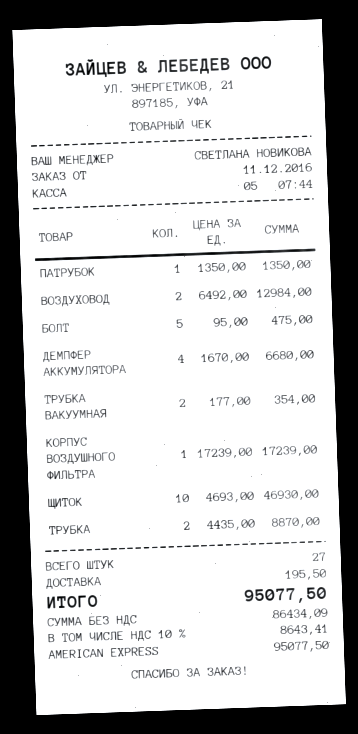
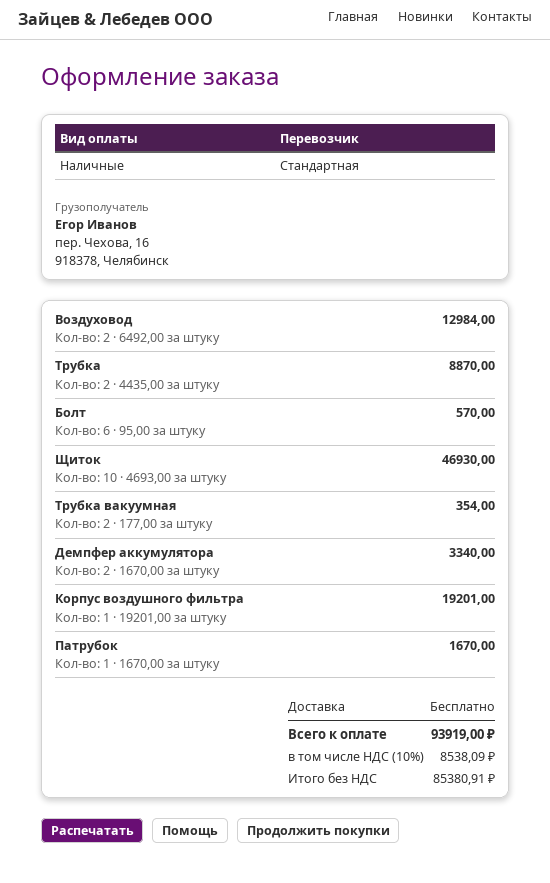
payment method: American Express -> cash
ПАТРУБОК: 1 x 1350.00 = 1350.00 -> 1 x 1670.00 = 1670.00
БОЛТ: 5 x 95.00 = 475.00 -> 6 x 95.00 = 570.00
ДЕМПФЕР АККУМУЛЯТОРА: 4 x 1670.00 = 6680.00 -> 2 x 1670.00 = 3340.00
КОРПУС ВОЗДУШНОГО ФИЛЬТРА: 1 x 17239.00 = 17239.00 -> 1 x 19201.00 = 19201.00
shipping: 195.50 -> 0.00
net: 86434.09 -> 85380.91
tax: 10% = 8643.41 -> 10% = 8538.09
total: 95077.50 -> 93919.00

